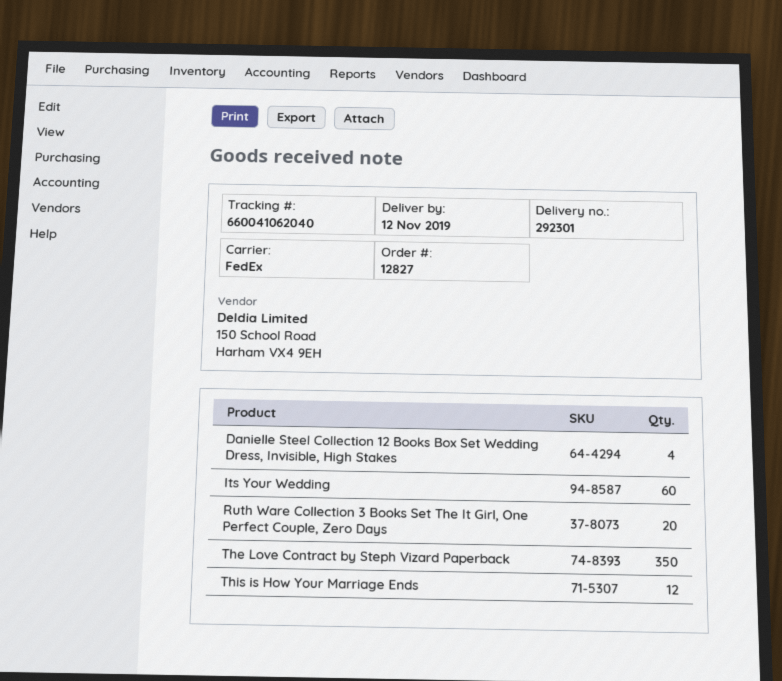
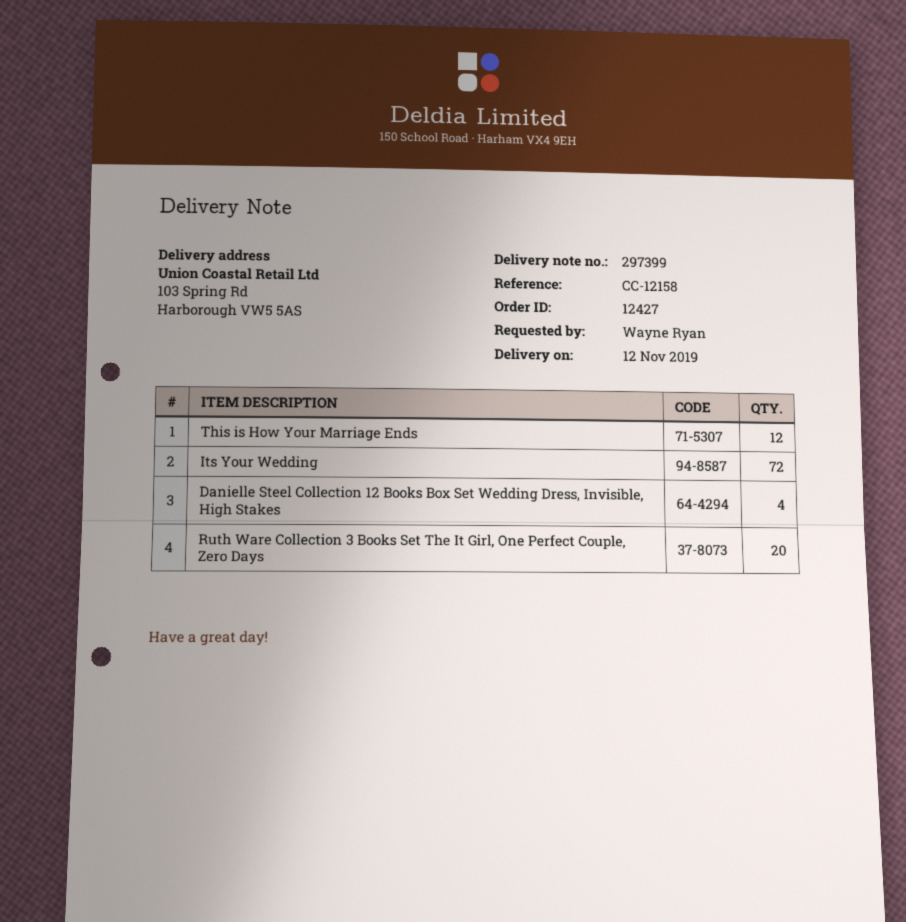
order number: 12827 -> 12427
delivery note number: 292301 -> 297399
Its Your Wedding: 60 -> 72
The Love Contract by Steph Vizard Paperback: 350 -> none

